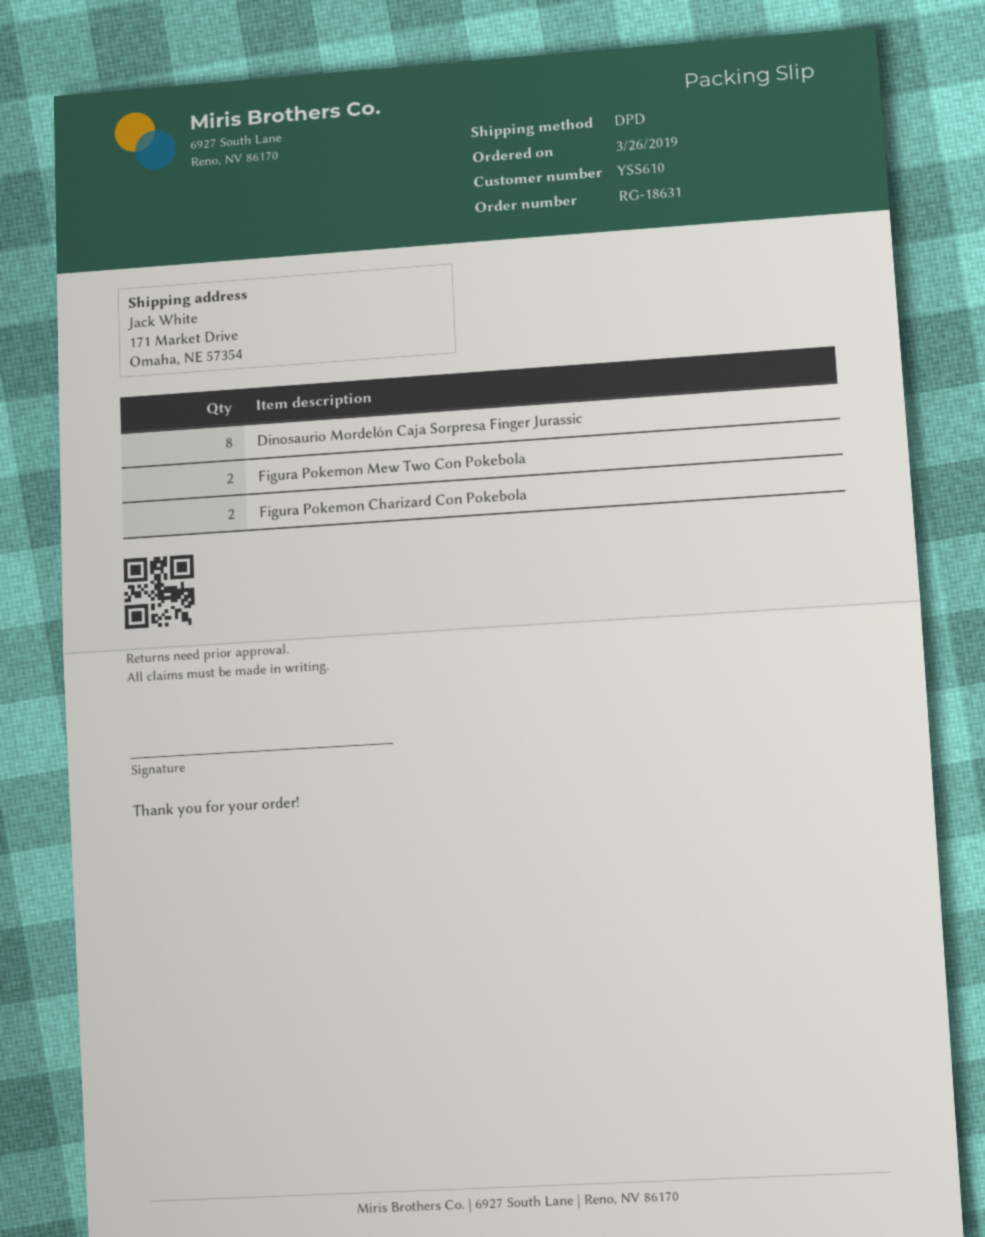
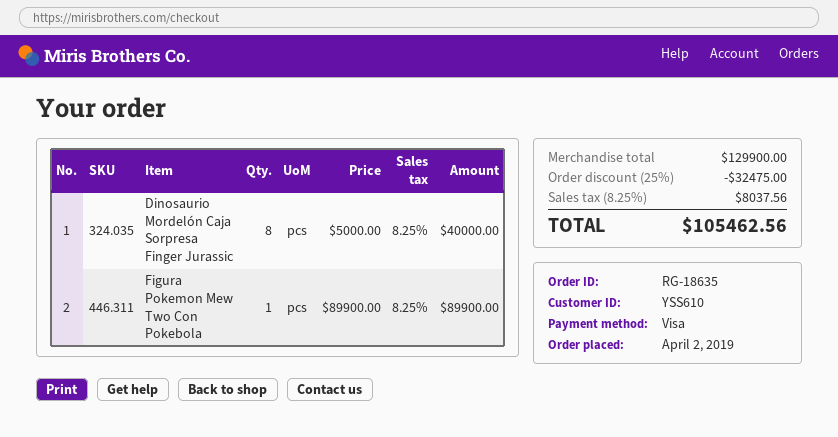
order number: RG-18631 -> RG-18635
order date: 2019-03-26 -> 2019-04-02
Figura Pokemon Mew Two Con Pokebola: 2 -> 1
Figura Pokemon Charizard Con Pokebola: 2 -> none

